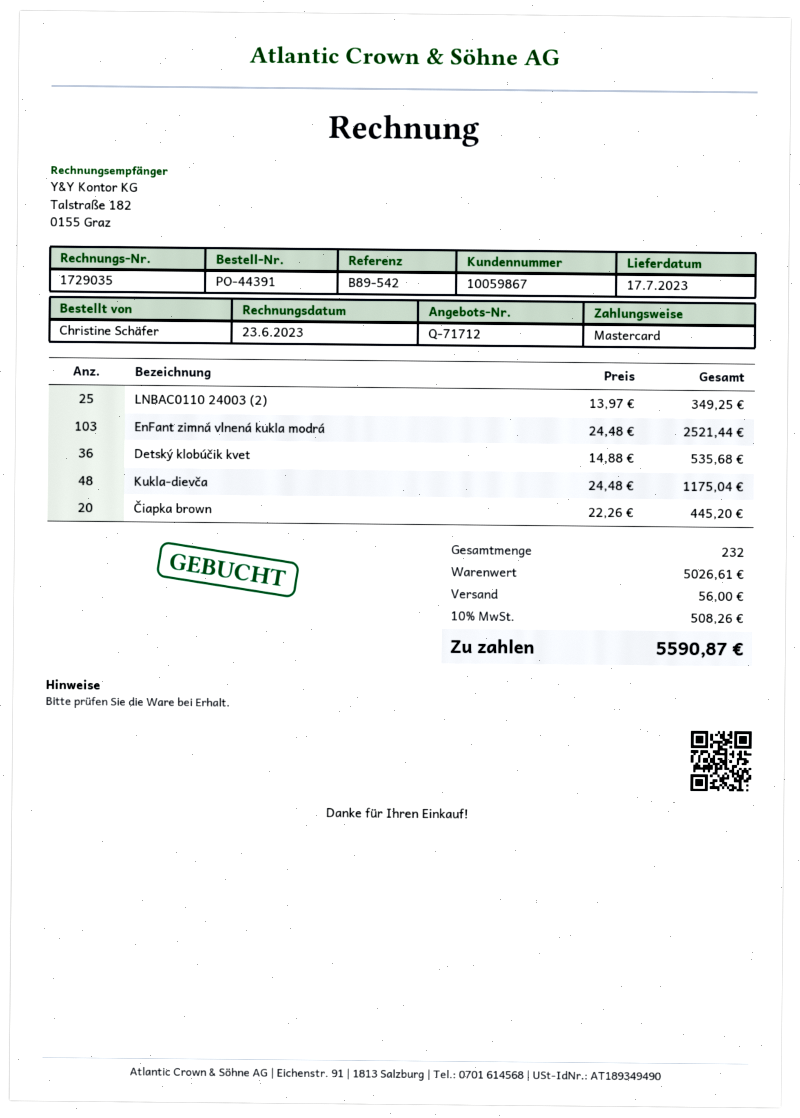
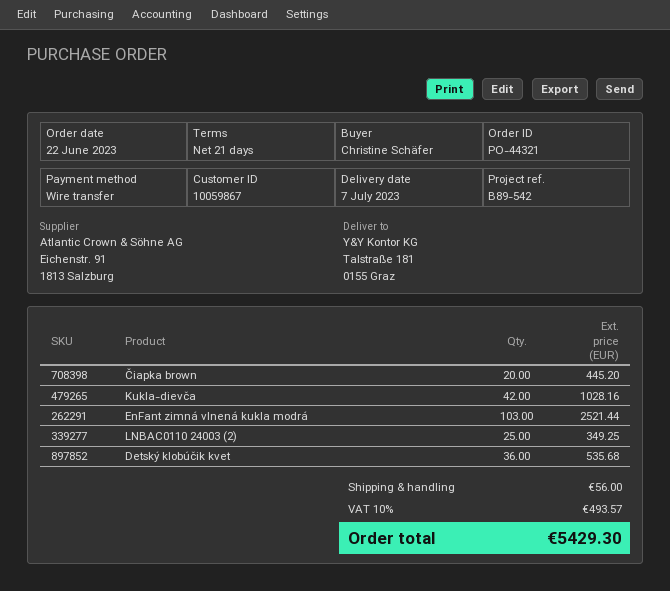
order number: PO-44391 -> PO-44321
delivery date: 2023-07-17 -> 2023-07-07
payment method: Mastercard -> bank transfer
Kukla-dievča: 48 for 1175.04 -> 42 for 1028.16
tax: 10% = 508.26 -> 10% = 493.57
total: 5590.87 -> 5429.30

